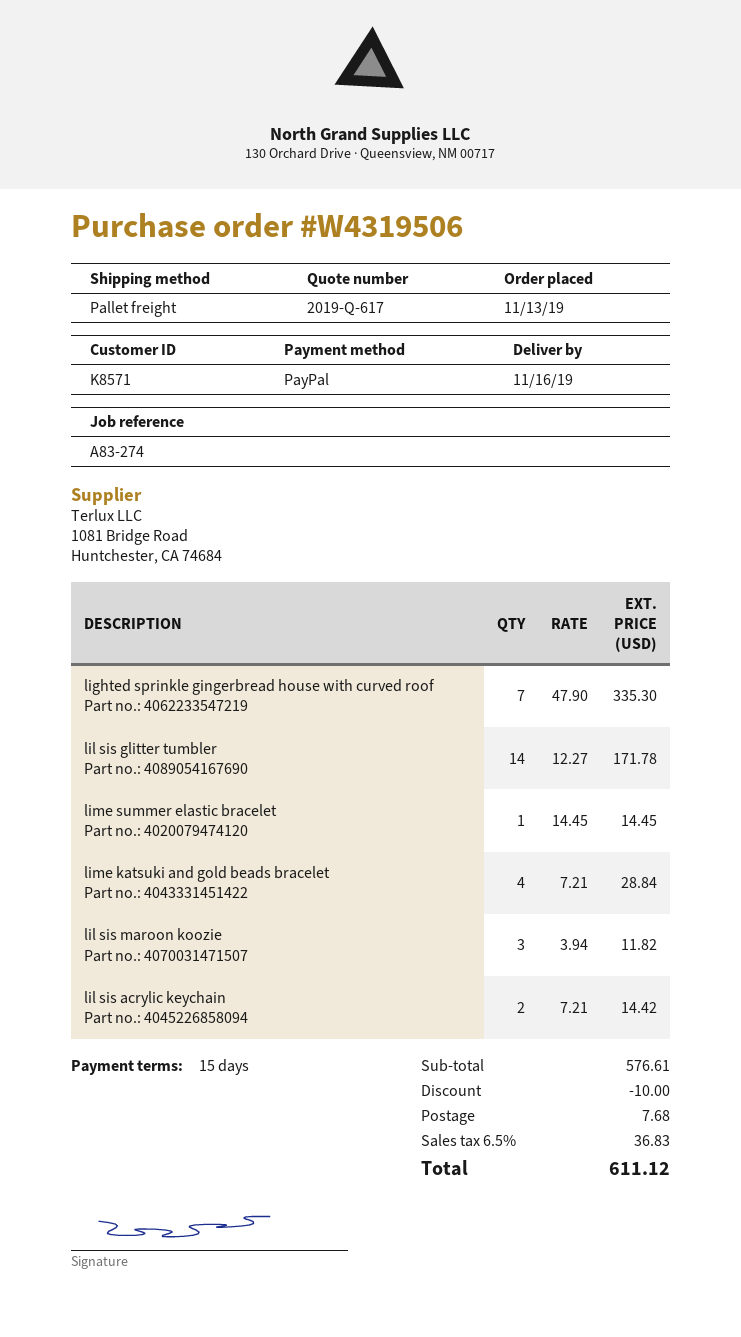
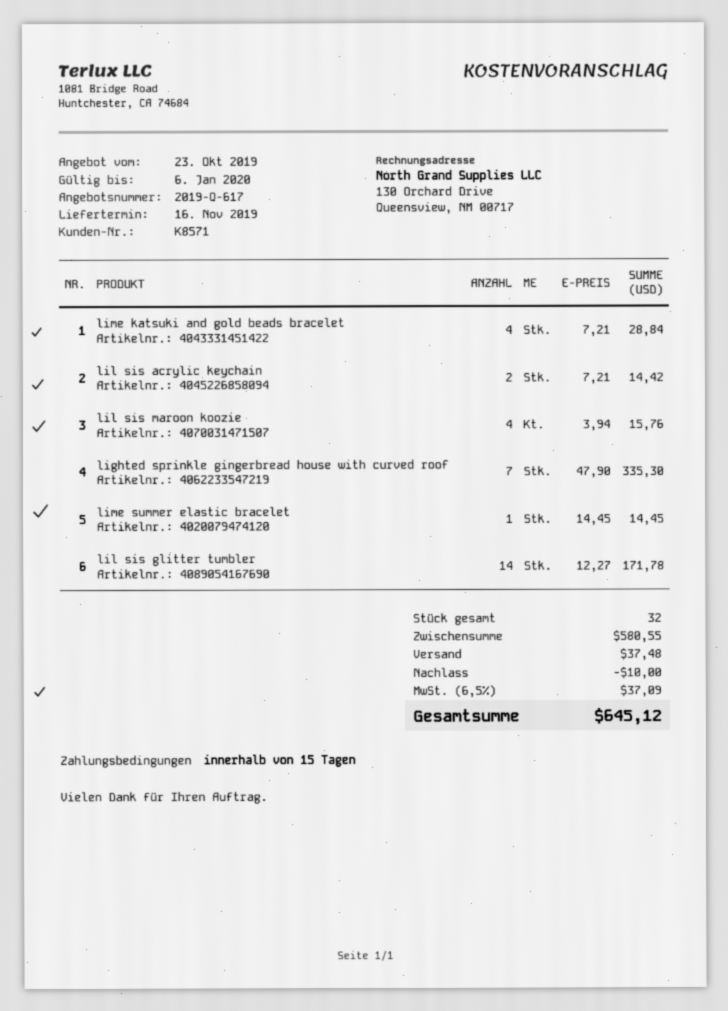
lil sis maroon koozie: 3 x 3.94 = 11.82 -> 4 x 3.94 = 15.76
subtotal: 576.61 -> 580.55
shipping: 7.68 -> 37.48
tax: 6.5% = 36.83 -> 6.5% = 37.09
total: 611.12 -> 645.12

